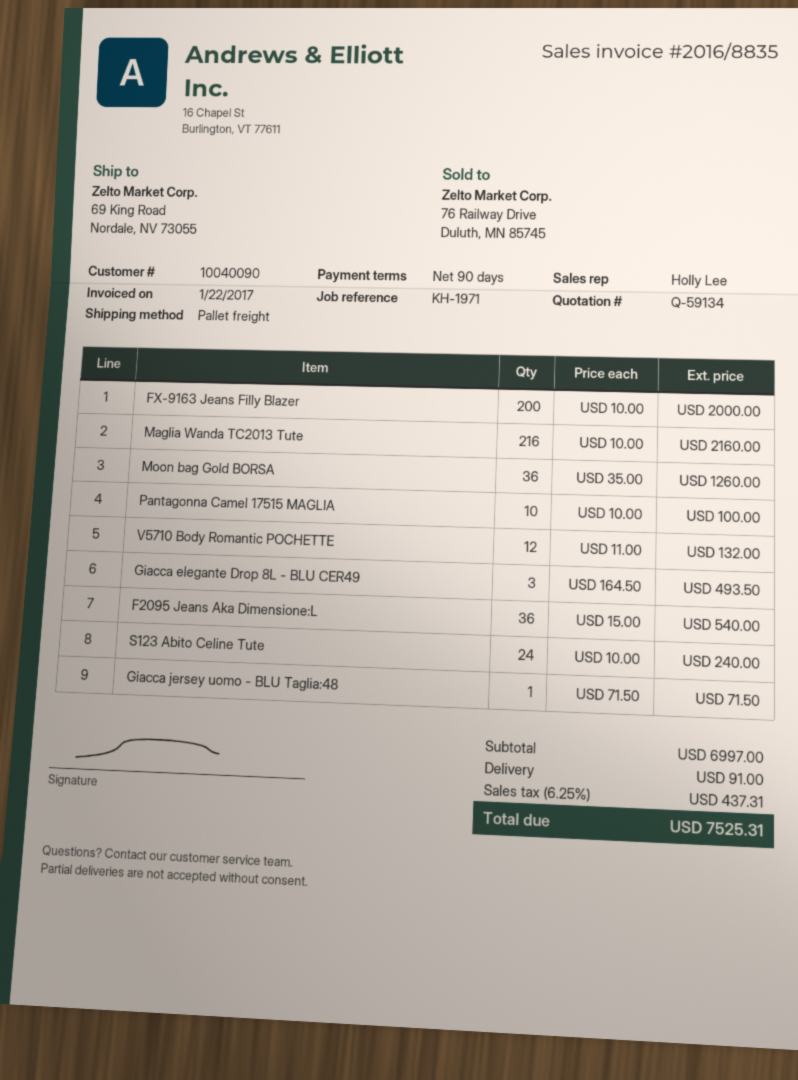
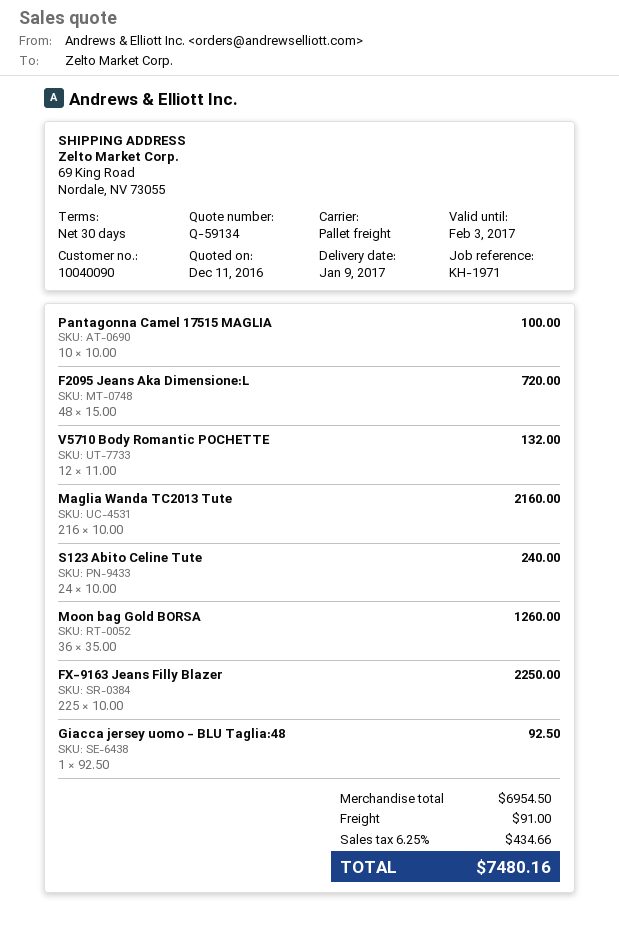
payment terms: 90 days -> 30 days
FX-9163 Jeans Filly Blazer: 200 x 10.00 = 2000.00 -> 225 x 10.00 = 2250.00
Giacca elegante Drop 8L - BLU CER49: 3 x 164.50 = 493.50 -> none
F2095 Jeans Aka Dimensione:L: 36 x 15.00 = 540.00 -> 48 x 15.00 = 720.00
Giacca jersey uomo - BLU Taglia:48: 1 x 71.50 = 71.50 -> 1 x 92.50 = 92.50
subtotal: 6997.00 -> 6954.50
tax: 6.25% = 437.31 -> 6.25% = 434.66
total: 7525.31 -> 7480.16

